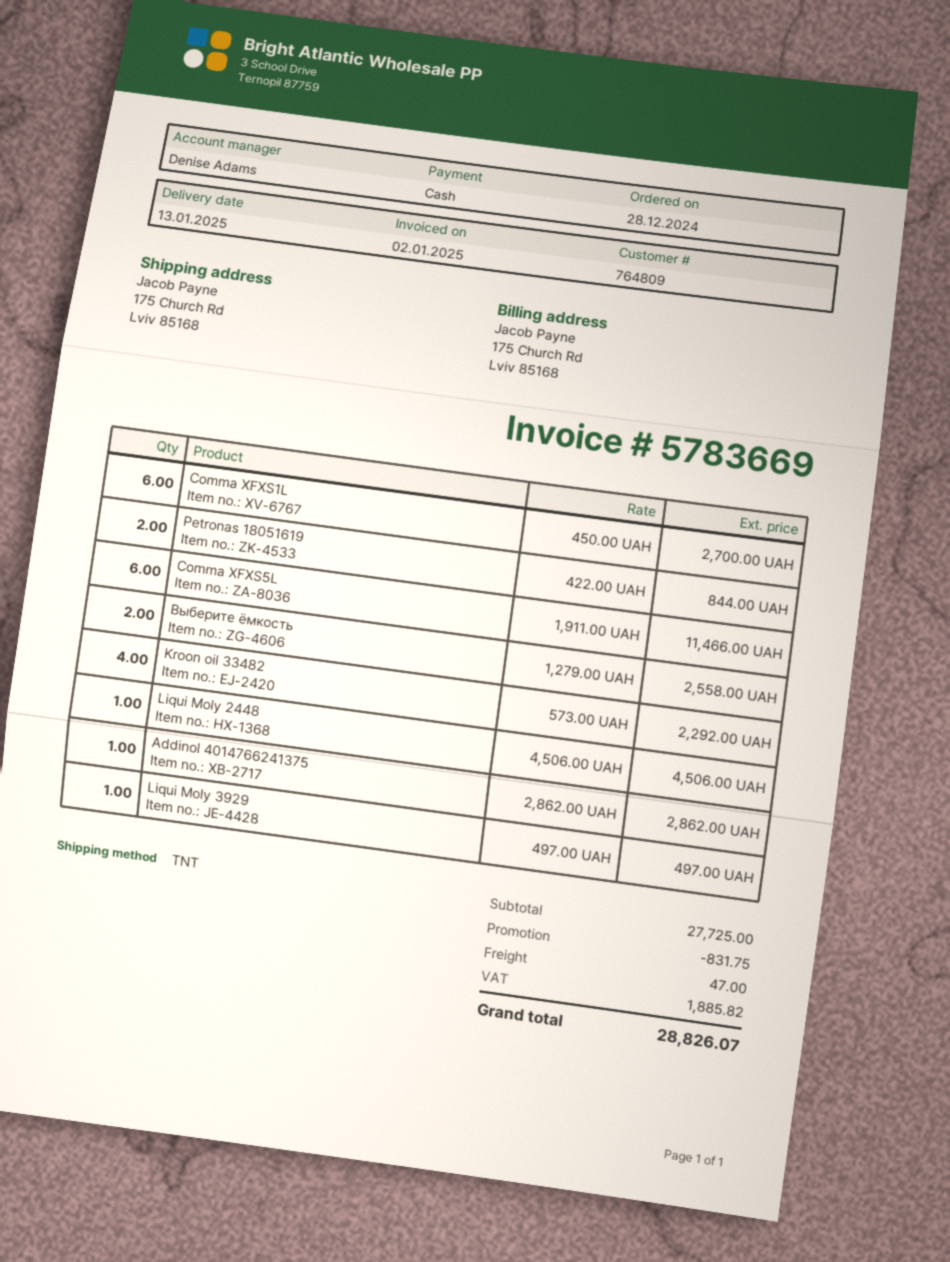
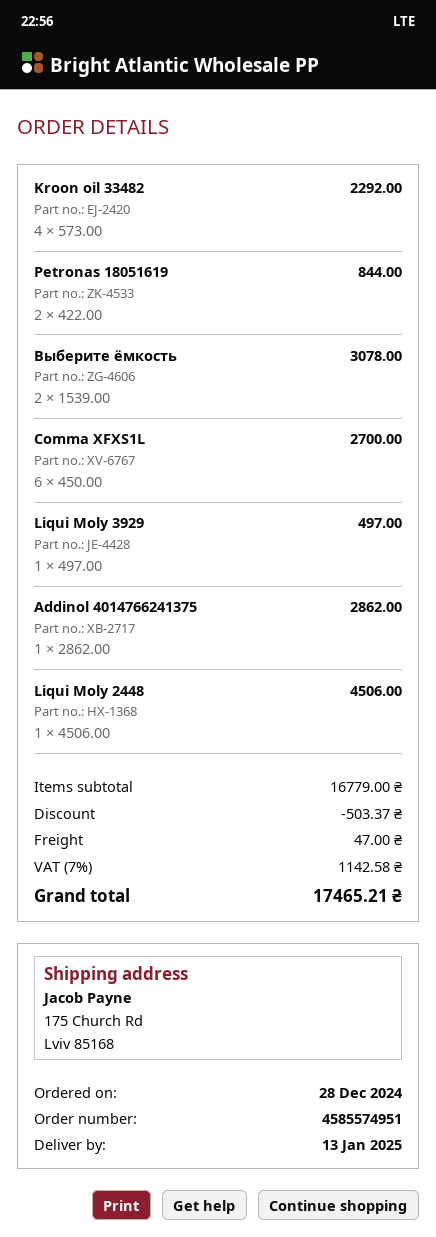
Comma XFXS5L: 6 x 1911.00 = 11466.00 -> none
Выберите ёмкость: 2 x 1279.00 = 2558.00 -> 2 x 1539.00 = 3078.00
subtotal: 27725.00 -> 16779.00
discount: 831.75 -> 503.37
tax: 1885.82 -> 1142.58
total: 28826.07 -> 17465.21

